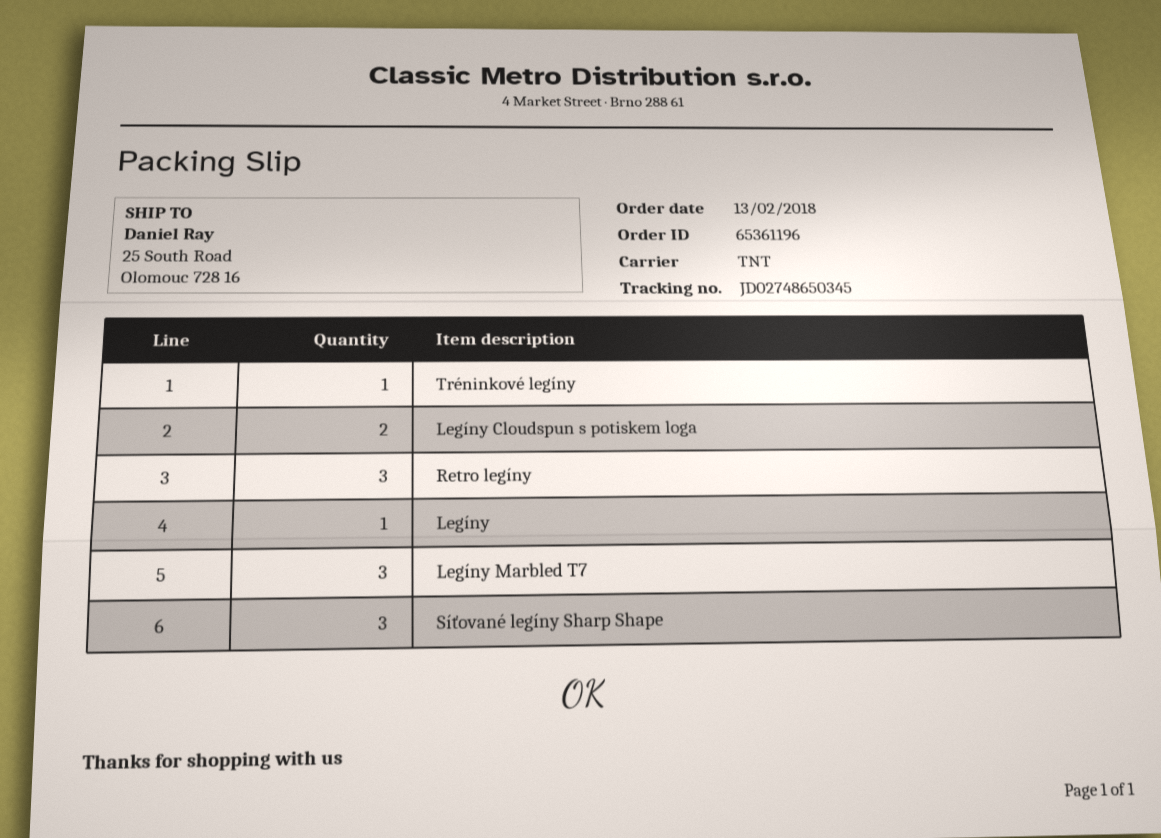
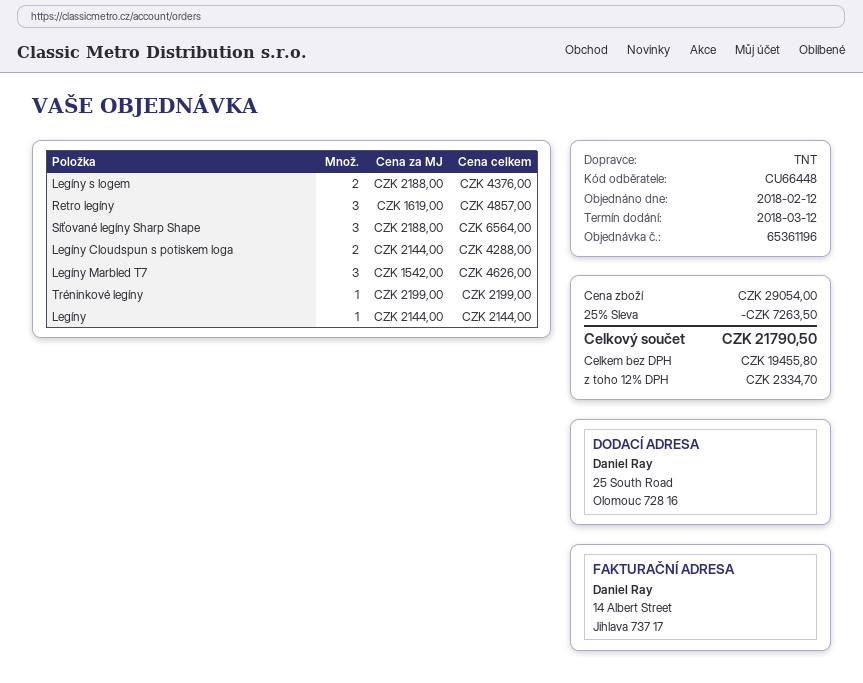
order date: 2018-02-13 -> 2018-02-12
Legíny s logem: none -> 2

